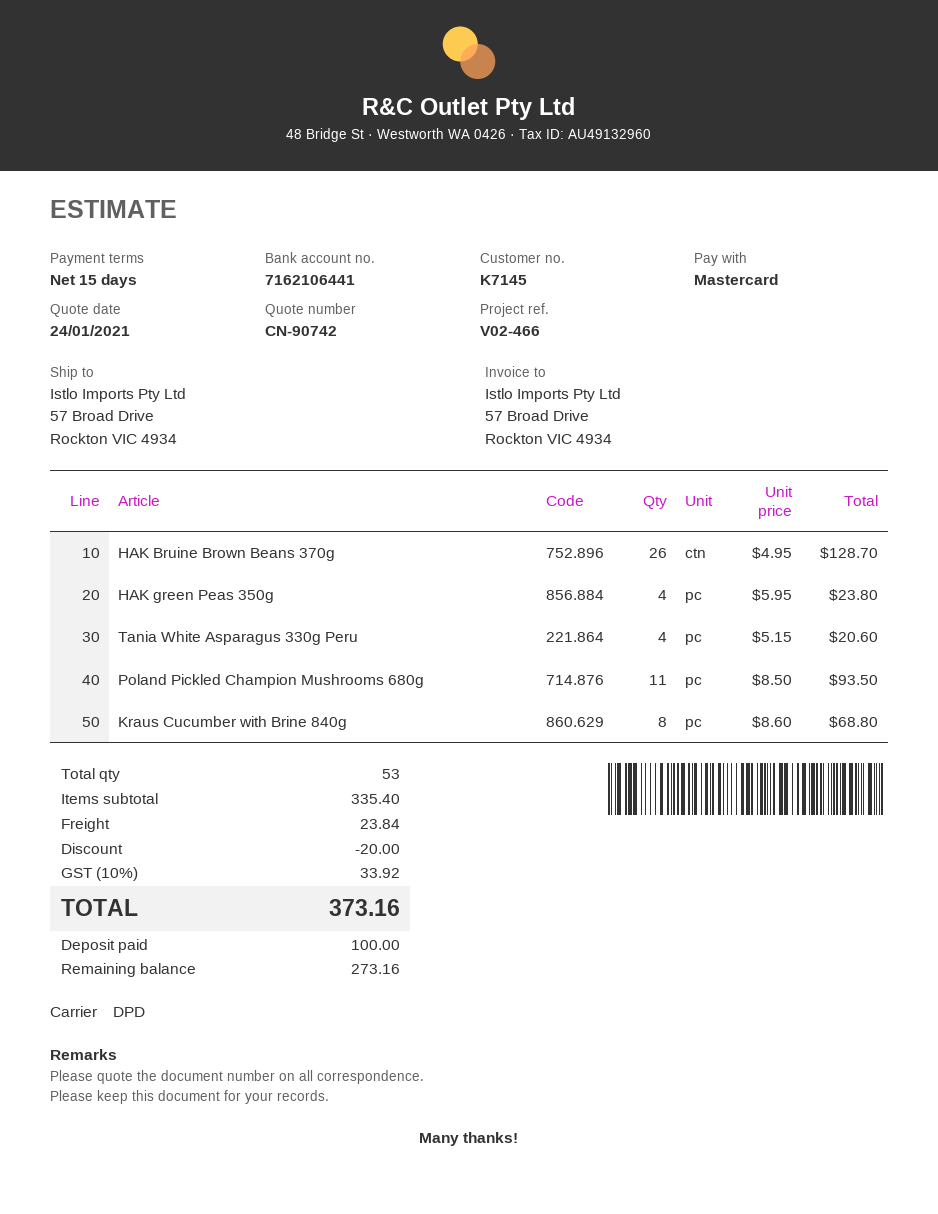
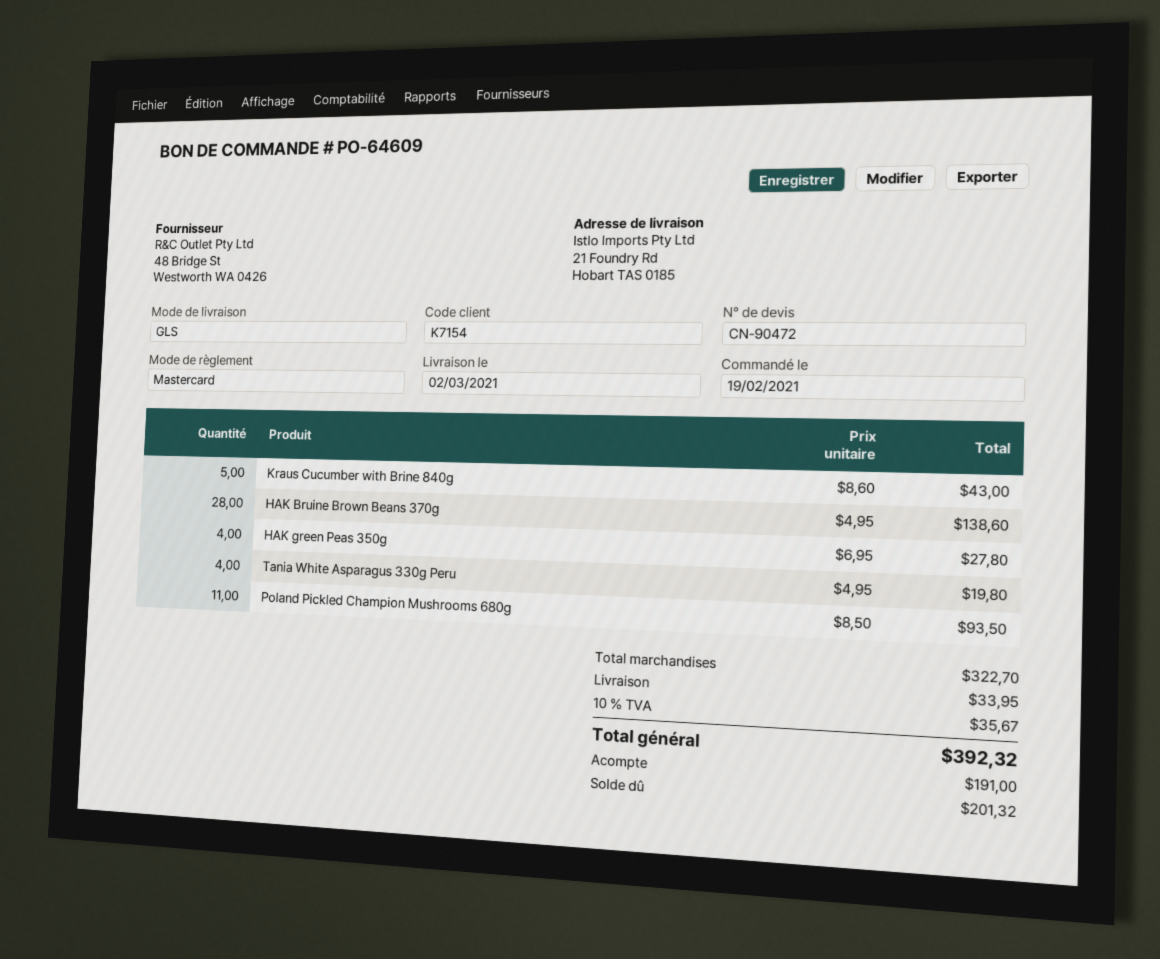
quote number: CN-90742 -> CN-90472
customer number: K7145 -> K7154
shipping method: DPD -> GLS
ship to: 57 Broad Drive, Rockton VIC 4934 -> 21 Foundry Rd, Hobart TAS 0185
HAK Bruine Brown Beans 370g: 26 x 4.95 = 128.70 -> 28 x 4.95 = 138.60
HAK green Peas 350g: 4 x 5.95 = 23.80 -> 4 x 6.95 = 27.80
Tania White Asparagus 330g Peru: 4 x 5.15 = 20.60 -> 4 x 4.95 = 19.80
Kraus Cucumber with Brine 840g: 8 x 8.60 = 68.80 -> 5 x 8.60 = 43.00
subtotal: 335.40 -> 322.70
discount: 20.00 -> none
shipping: 23.84 -> 33.95
tax: 10% = 33.92 -> 10% = 35.67
total: 373.16 -> 392.32
deposit: 100.00 -> 191.00
balance: 273.16 -> 201.32

